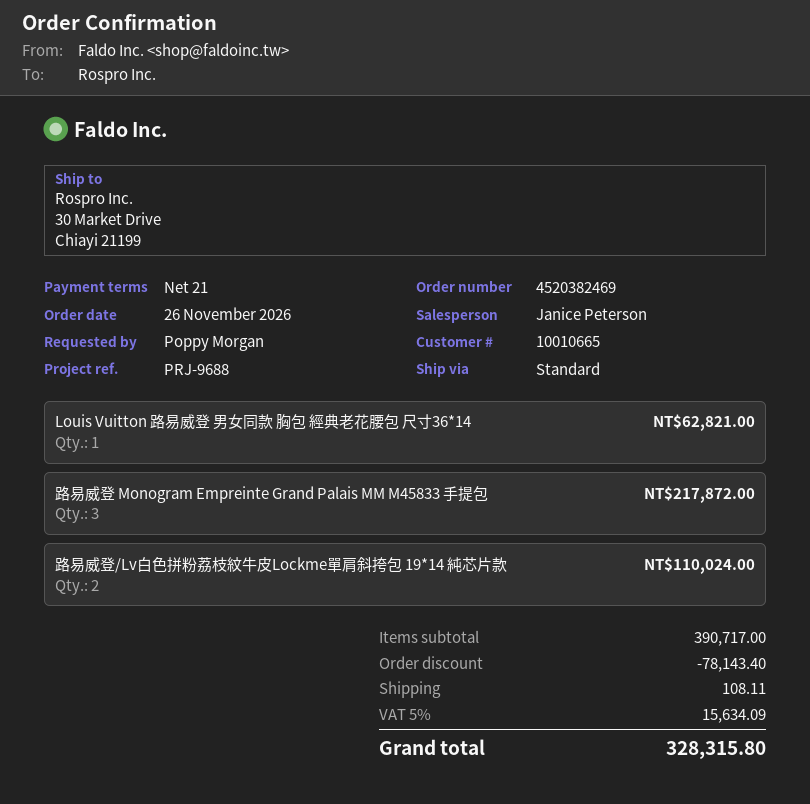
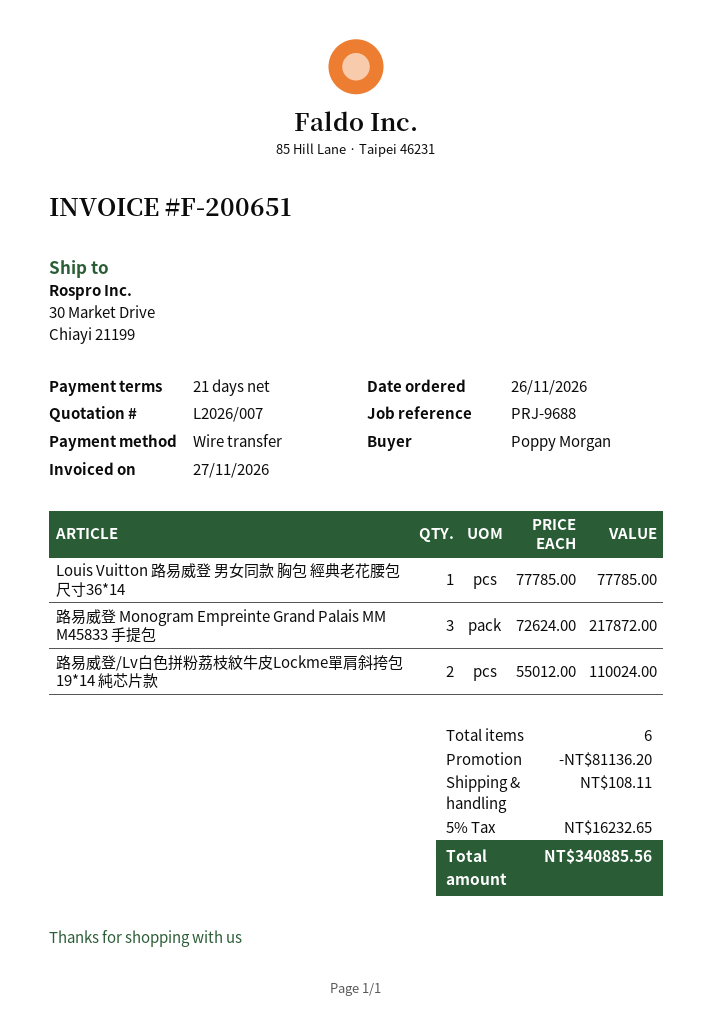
Louis Vuitton 路易威登 男女同款 胸包 經典老花腰包 尺寸36*14: 1 for 62821.00 -> 1 for 77785.00
discount: 78143.40 -> 81136.20
tax: 5% = 15634.09 -> 5% = 16232.65
total: 328315.80 -> 340885.56

